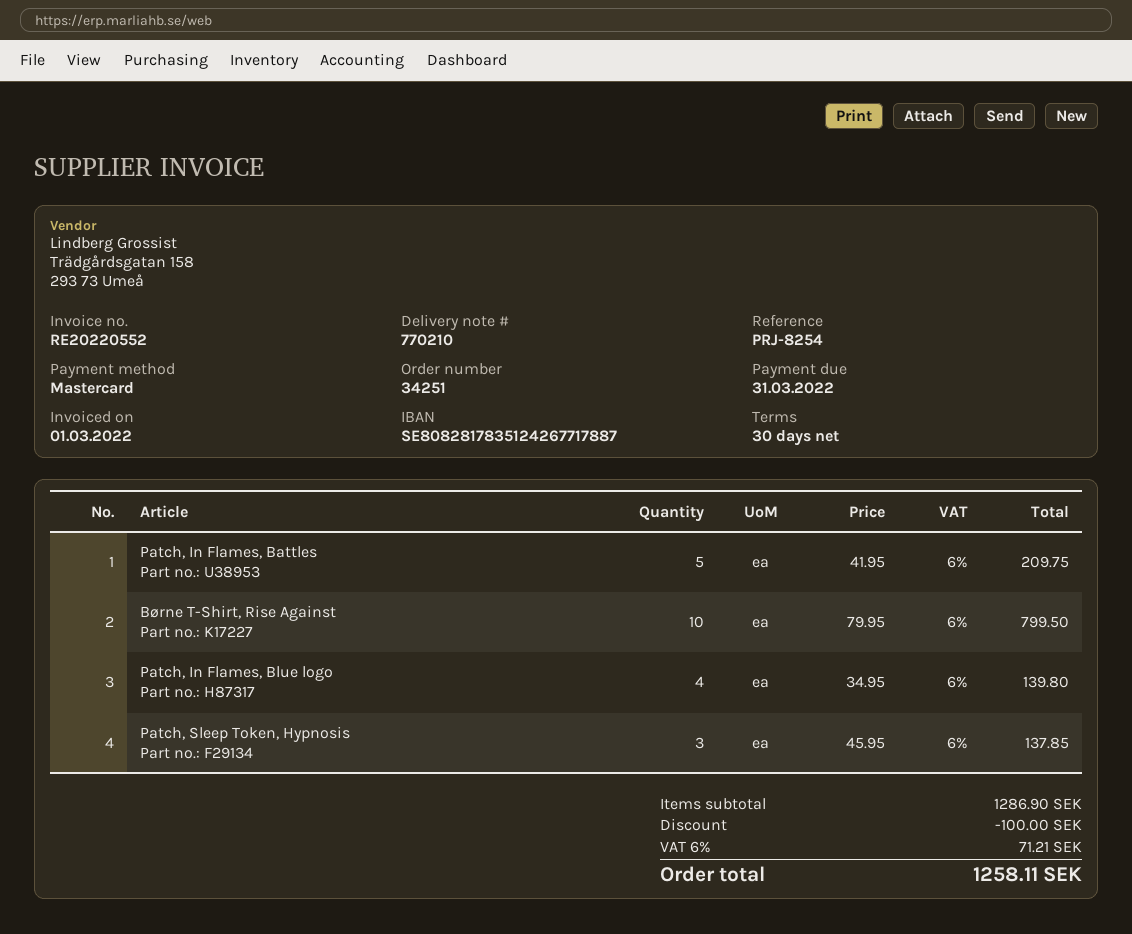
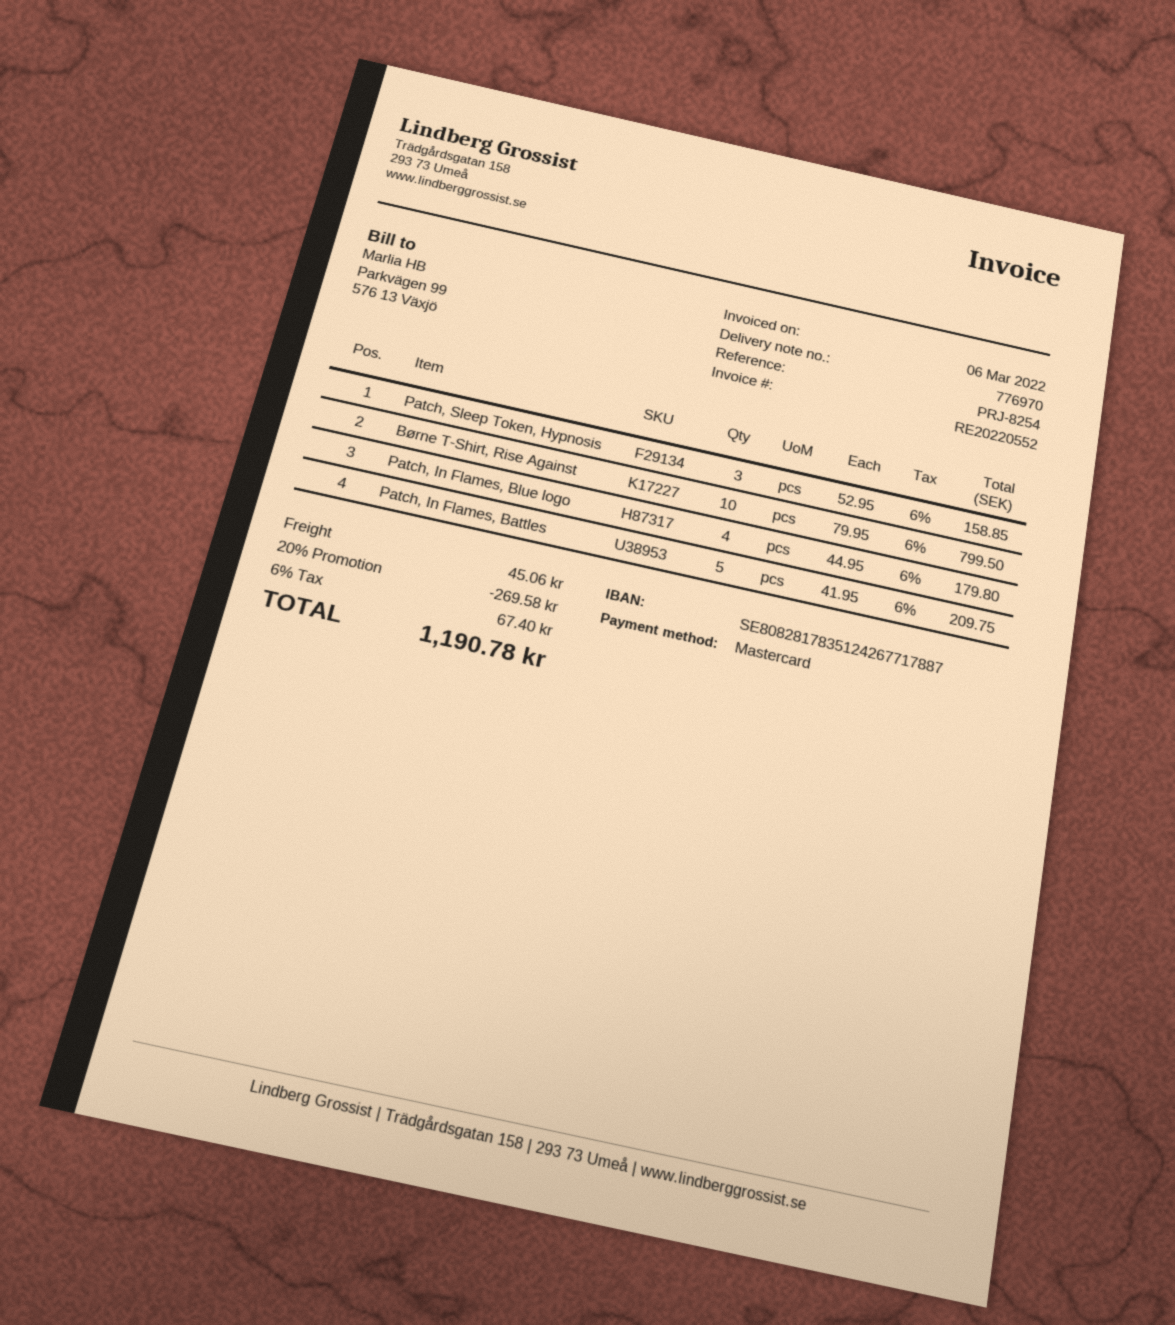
delivery note number: 770210 -> 776970
invoice date: 2022-03-01 -> 2022-03-06
Patch, In Flames, Blue logo: 4 x 34.95 = 139.80 -> 4 x 44.95 = 179.80
Patch, Sleep Token, Hypnosis: 3 x 45.95 = 137.85 -> 3 x 52.95 = 158.85
discount: 100.00 -> 269.58
shipping: none -> 45.06
tax: 6% = 71.21 -> 6% = 67.40
total: 1258.11 -> 1190.78

